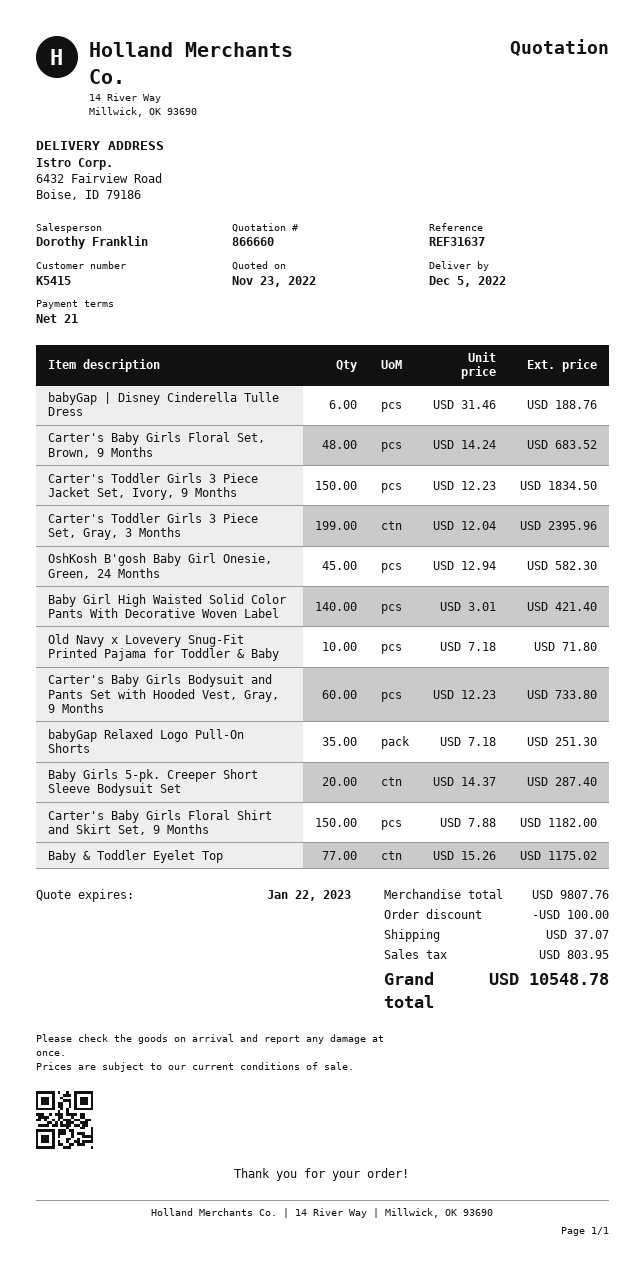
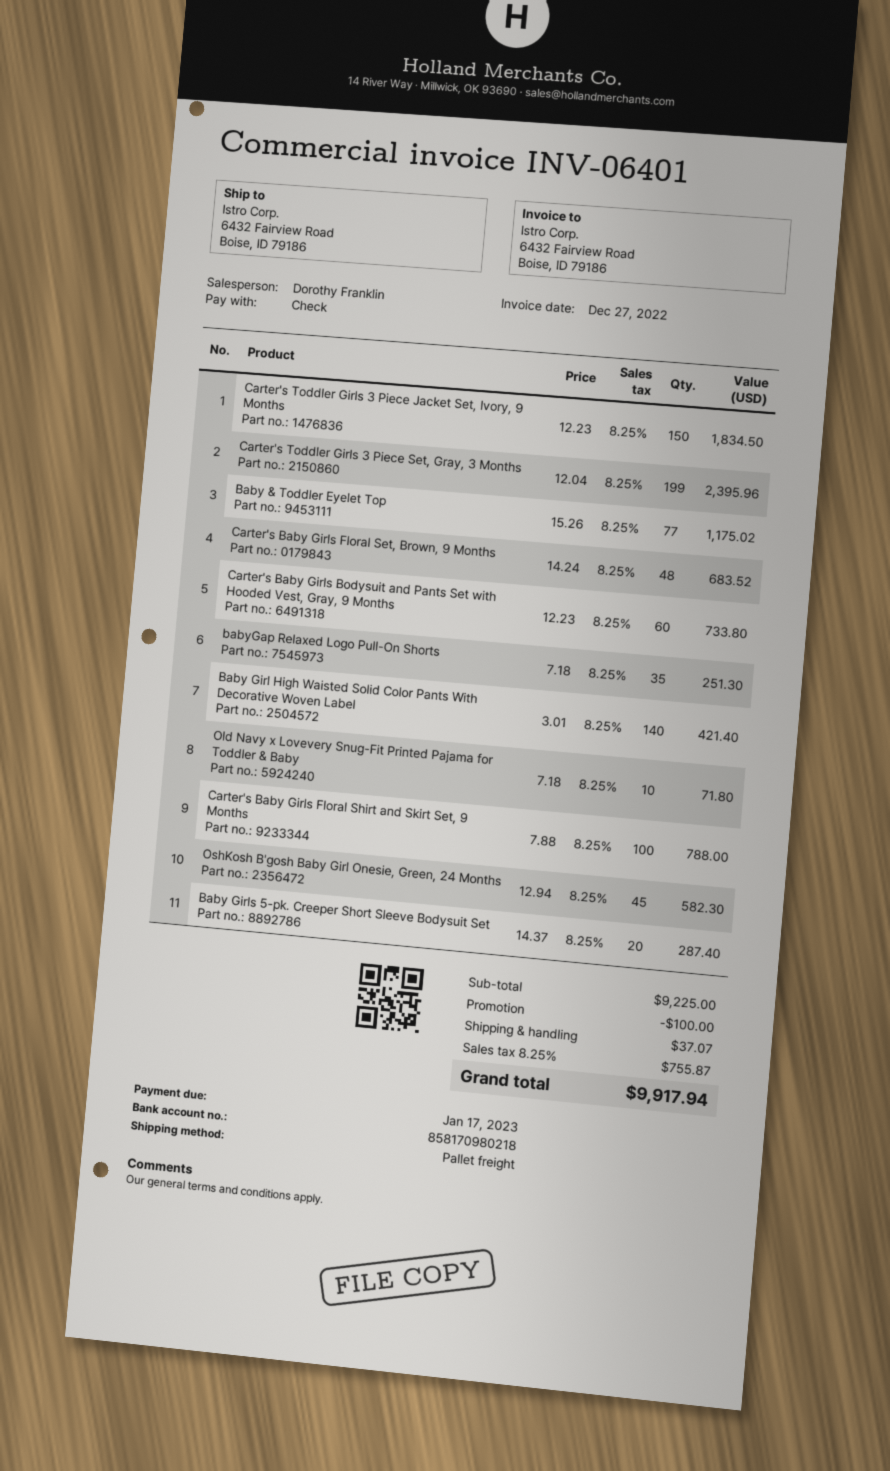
babyGap | Disney Cinderella Tulle Dress: 6 x 31.46 = 188.76 -> none
Carter's Baby Girls Floral Shirt and Skirt Set, 9 Months: 150 x 7.88 = 1182.00 -> 100 x 7.88 = 788.00
subtotal: 9807.76 -> 9225.00
tax: 803.95 -> 755.87
total: 10548.78 -> 9917.94

